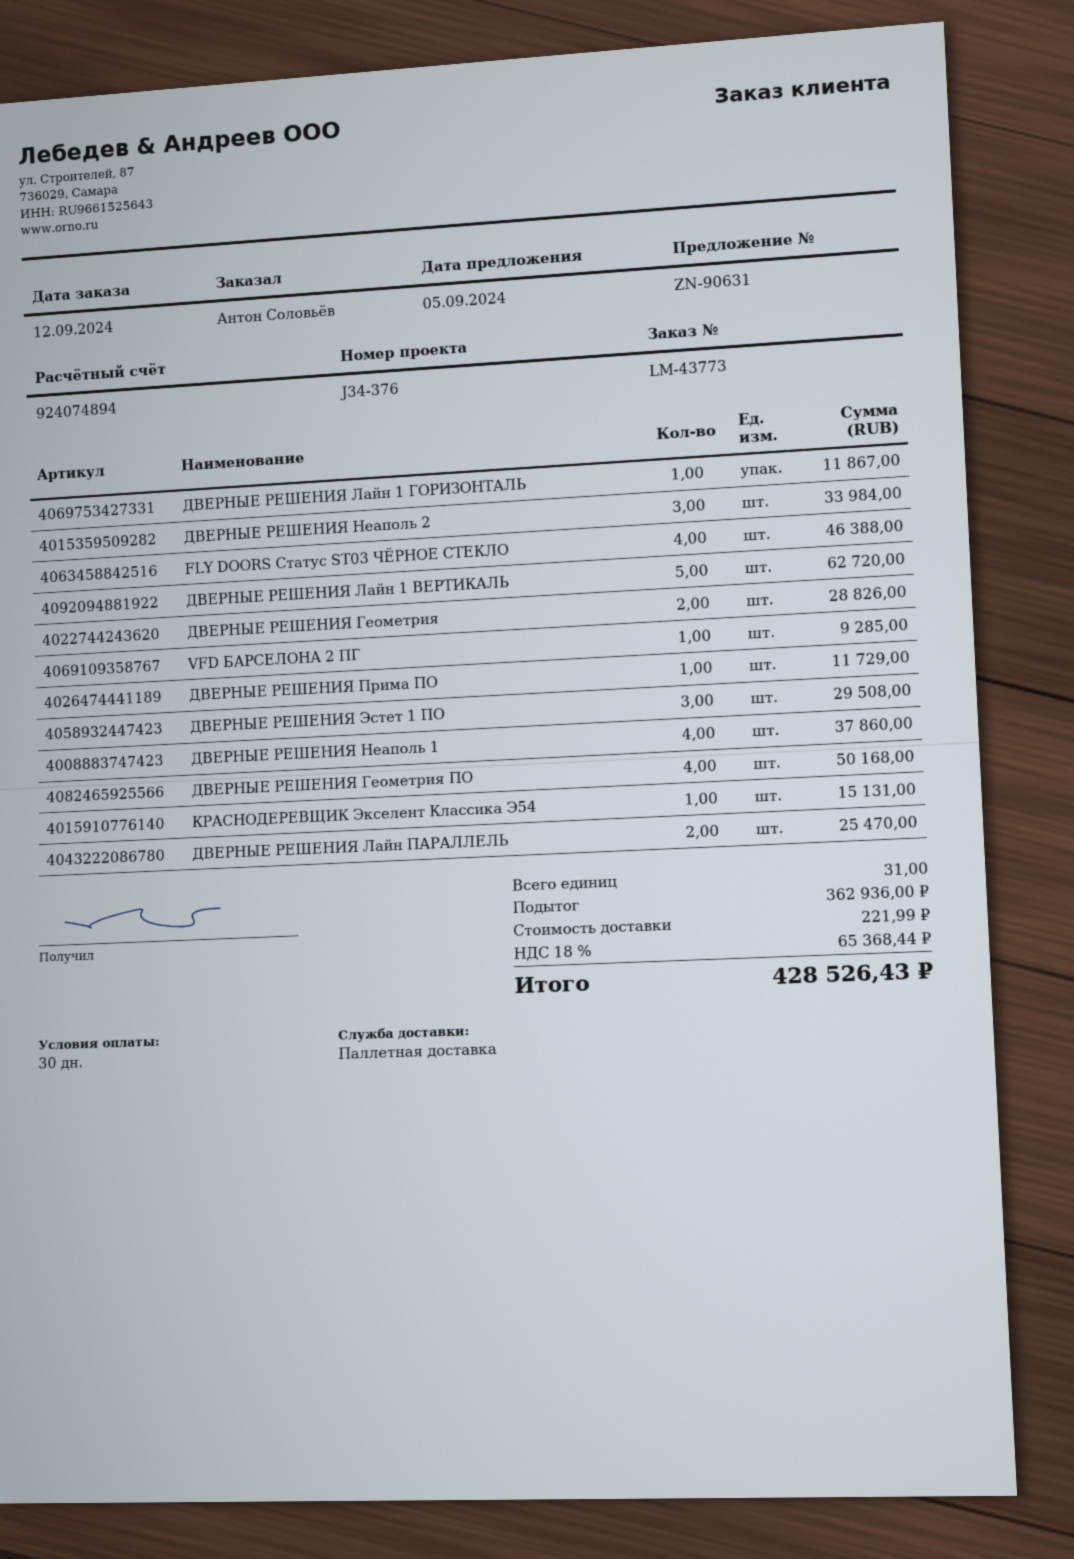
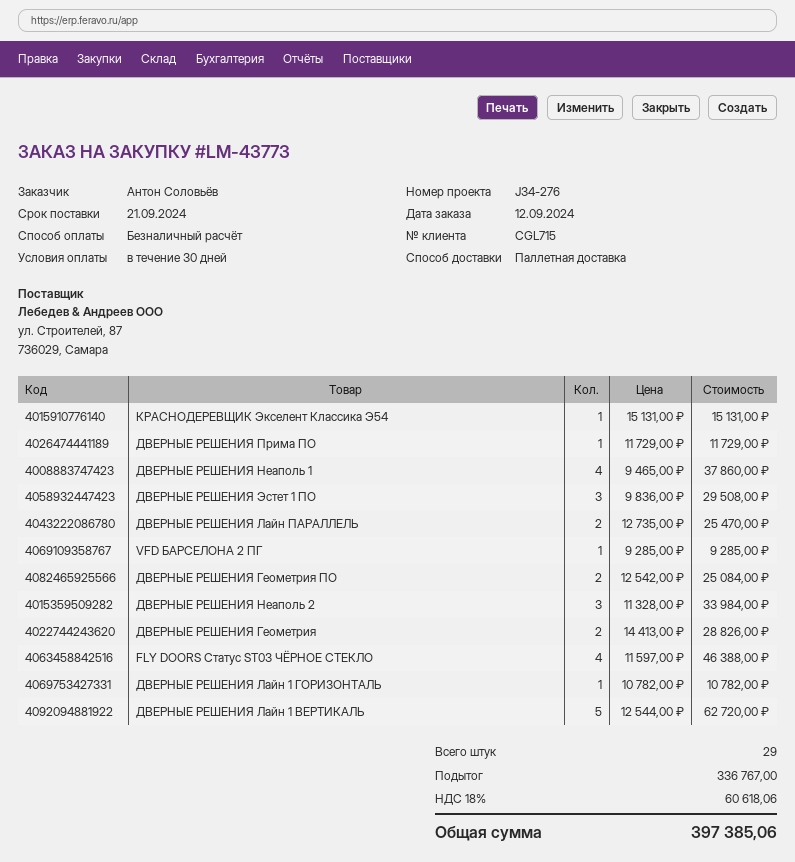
reference: J34-376 -> J34-276
ДВЕРНЫЕ РЕШЕНИЯ Лайн 1 ГОРИЗОНТАЛЬ: 1 for 11867.00 -> 1 for 10782.00
ДВЕРНЫЕ РЕШЕНИЯ Геометрия ПО: 4 for 50168.00 -> 2 for 25084.00
total quantity: 31 -> 29
subtotal: 362936.00 -> 336767.00
shipping: 221.99 -> none
tax: 18% = 65368.44 -> 18% = 60618.06
total: 428526.43 -> 397385.06

